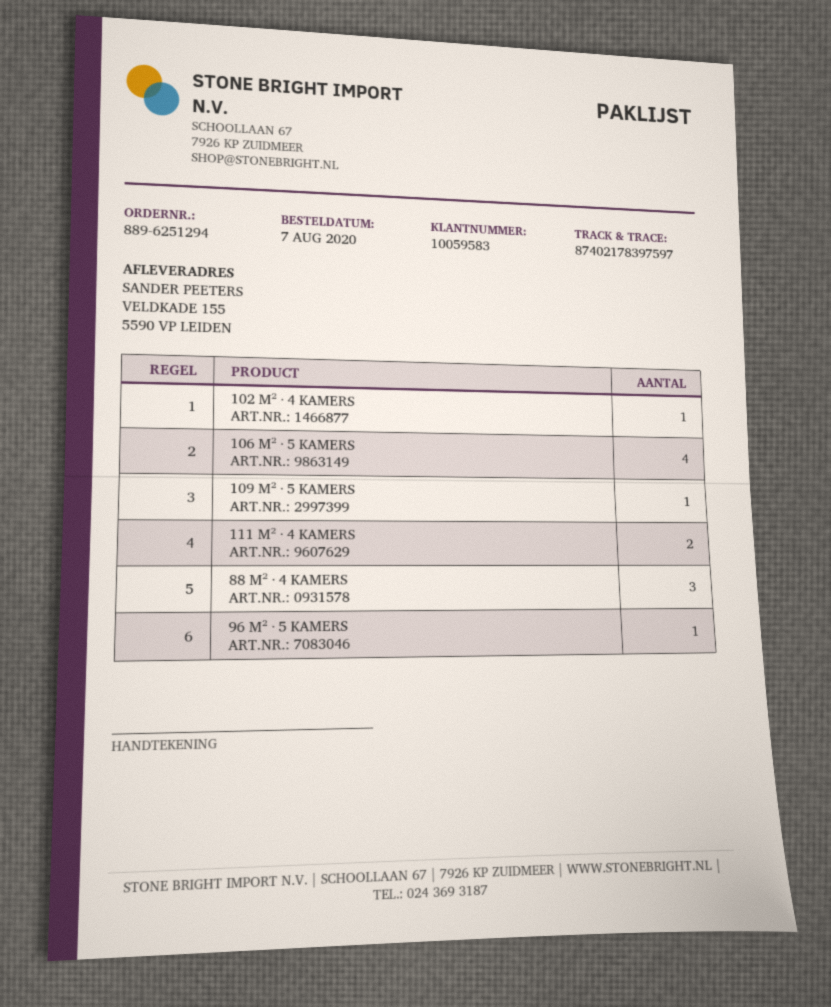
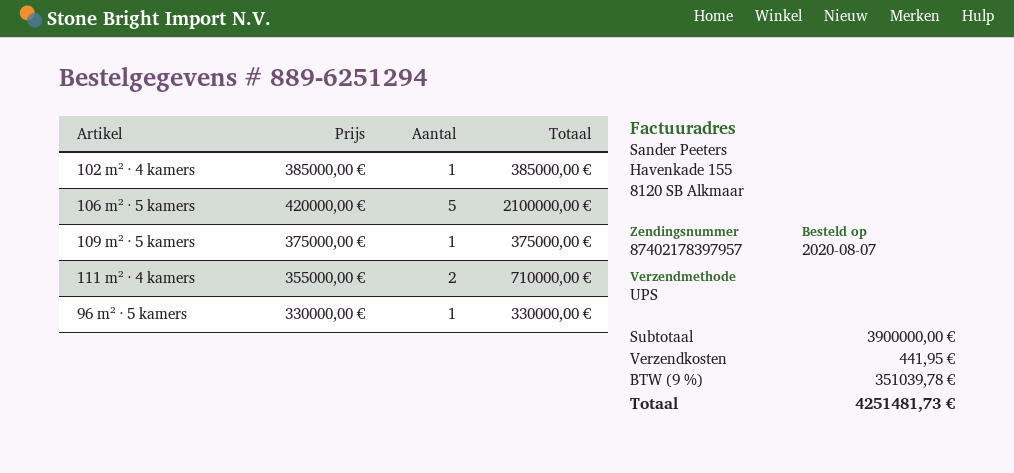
tracking number: 87402178397597 -> 87402178397957
106 M² · 5 KAMERS: 4 -> 5
88 M² · 4 KAMERS: 3 -> none

